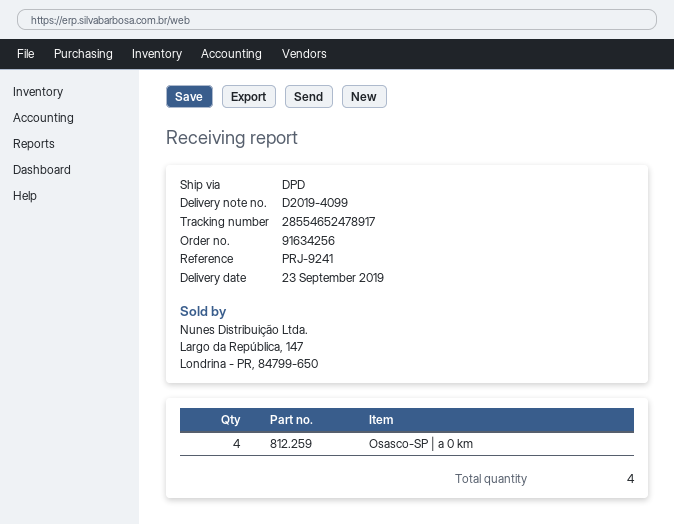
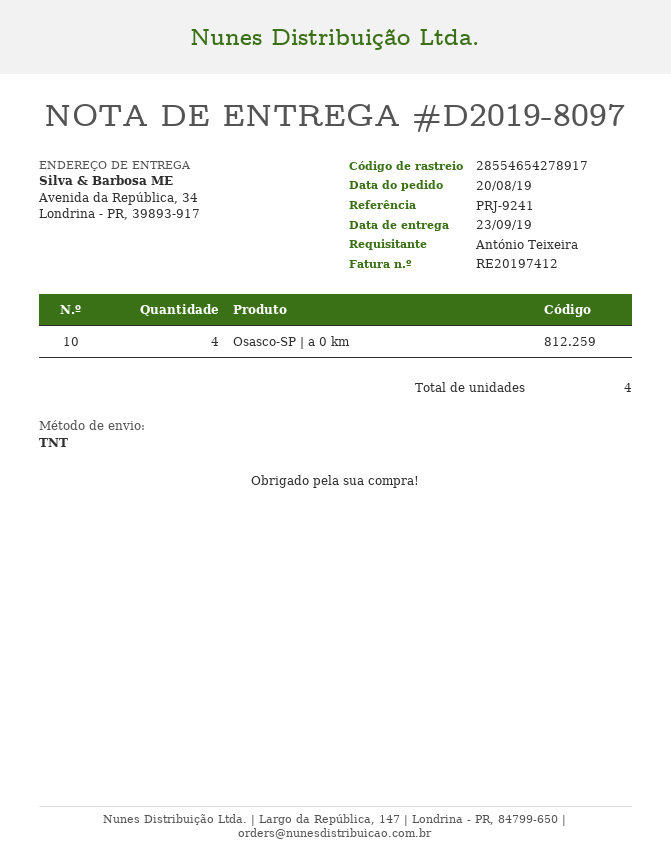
delivery note number: D2019-4099 -> D2019-8097
shipping method: DPD -> TNT
tracking number: 28554652478917 -> 28554654278917

